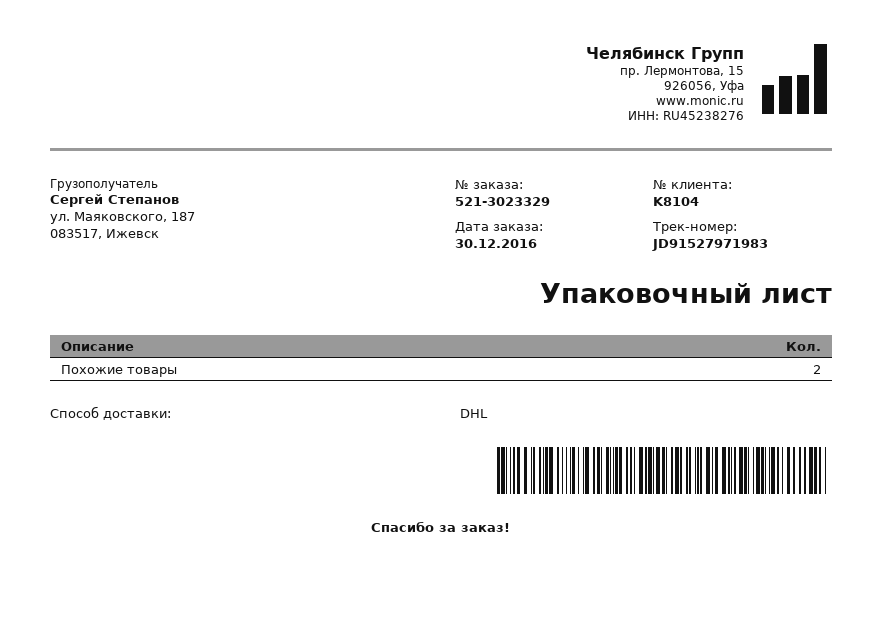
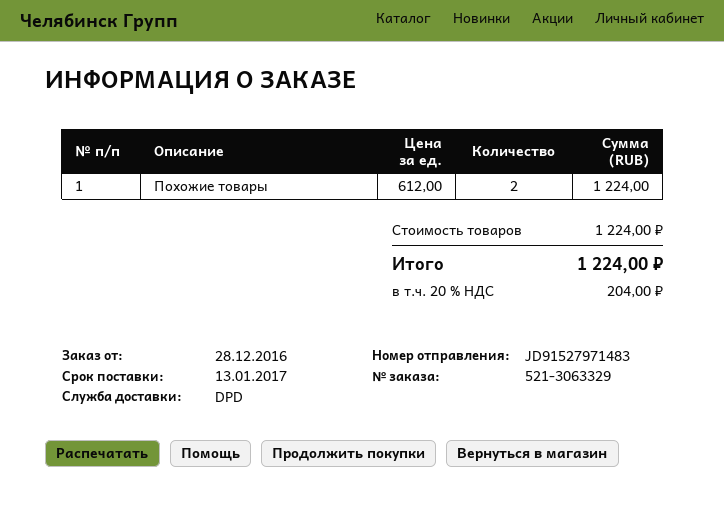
order number: 521-3023329 -> 521-3063329
order date: 2016-12-30 -> 2016-12-28
shipping method: DHL -> DPD
tracking number: JD91527971983 -> JD91527971483

